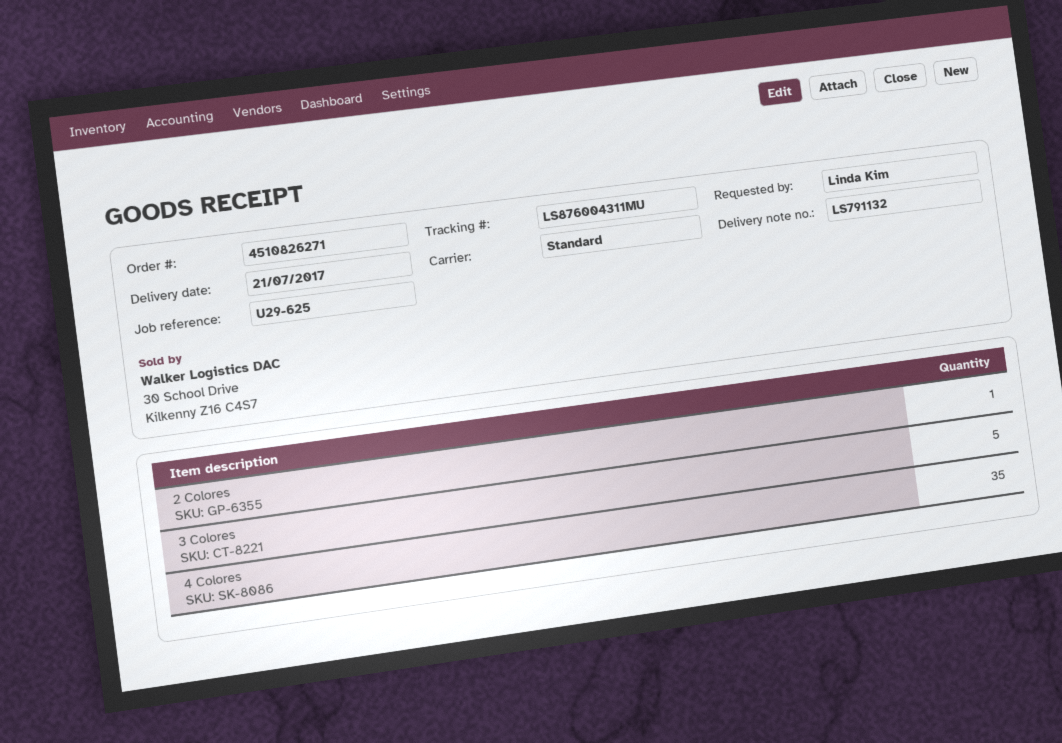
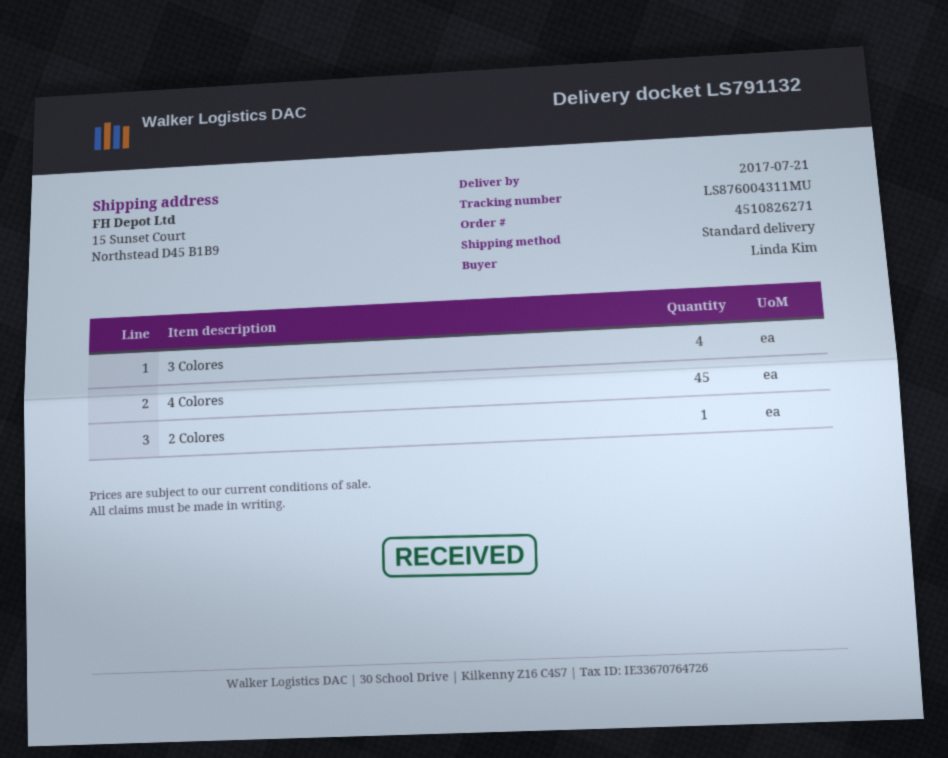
3 Colores: 5 -> 4
4 Colores: 35 -> 45

